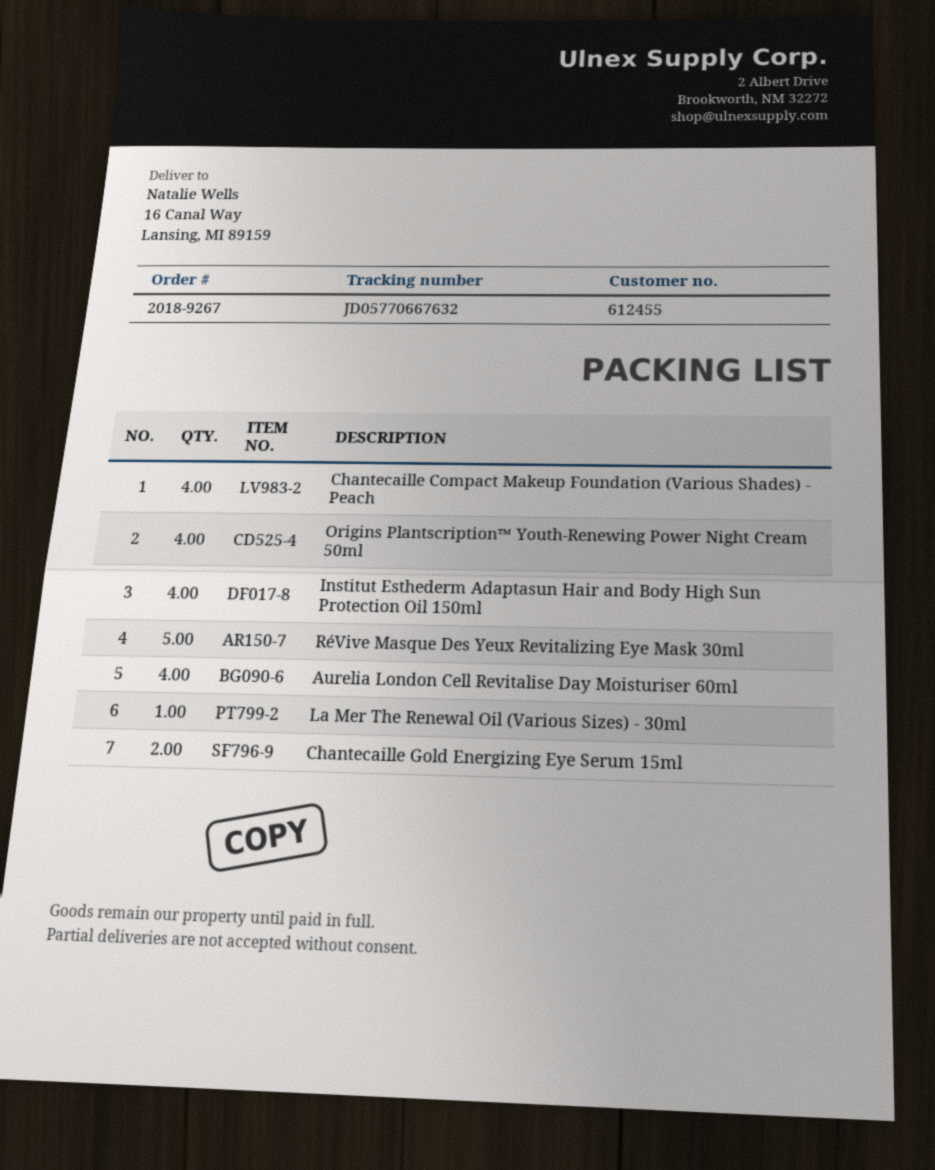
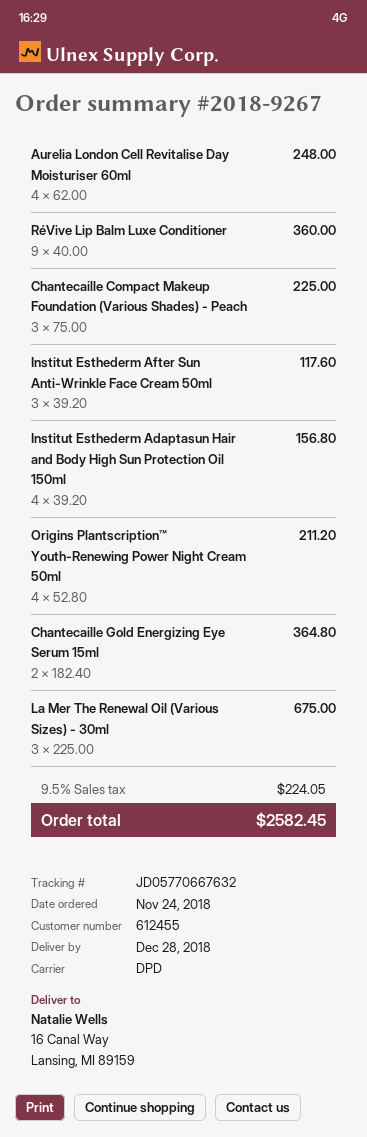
Chantecaille Compact Makeup Foundation (Various Shades) - Peach: 4 -> 3
RéVive Masque Des Yeux Revitalizing Eye Mask 30ml: 5 -> none
La Mer The Renewal Oil (Various Sizes) - 30ml: 1 -> 3
RéVive Lip Balm Luxe Conditioner: none -> 9
Institut Esthederm After Sun Anti-Wrinkle Face Cream 50ml: none -> 3

